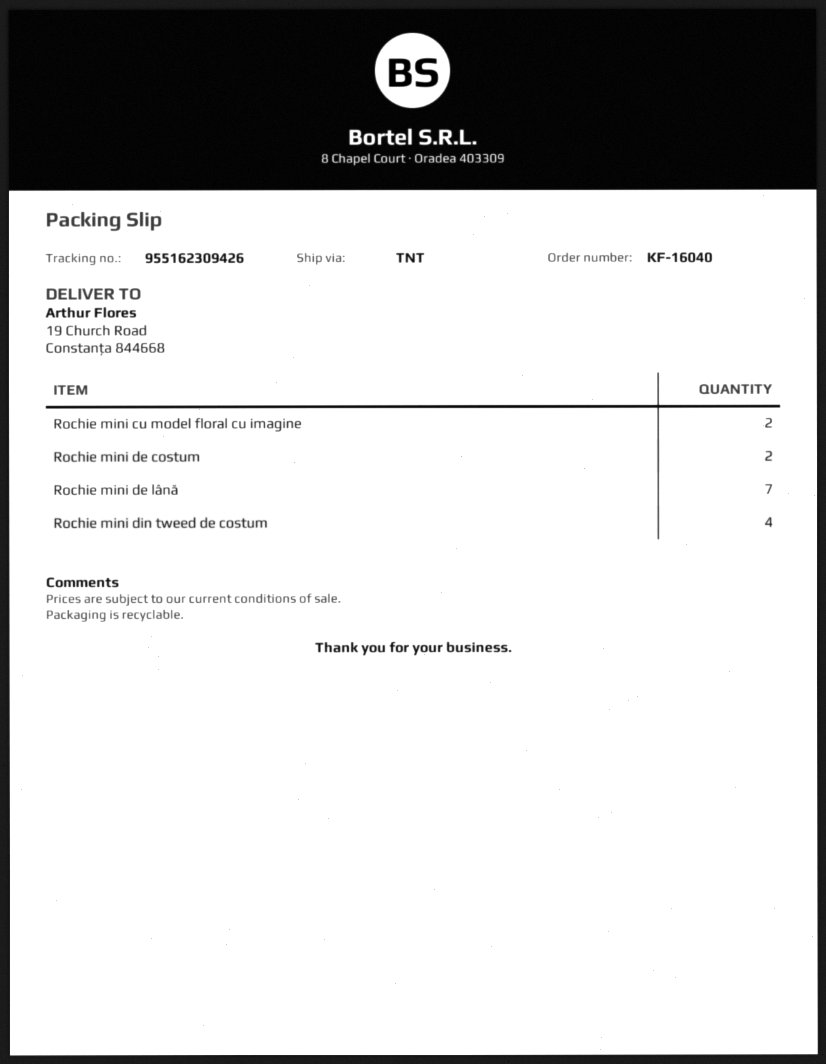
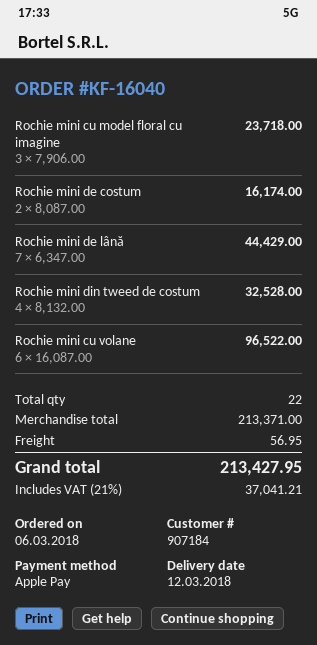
Rochie mini cu model floral cu imagine: 2 -> 3
Rochie mini cu volane: none -> 6

